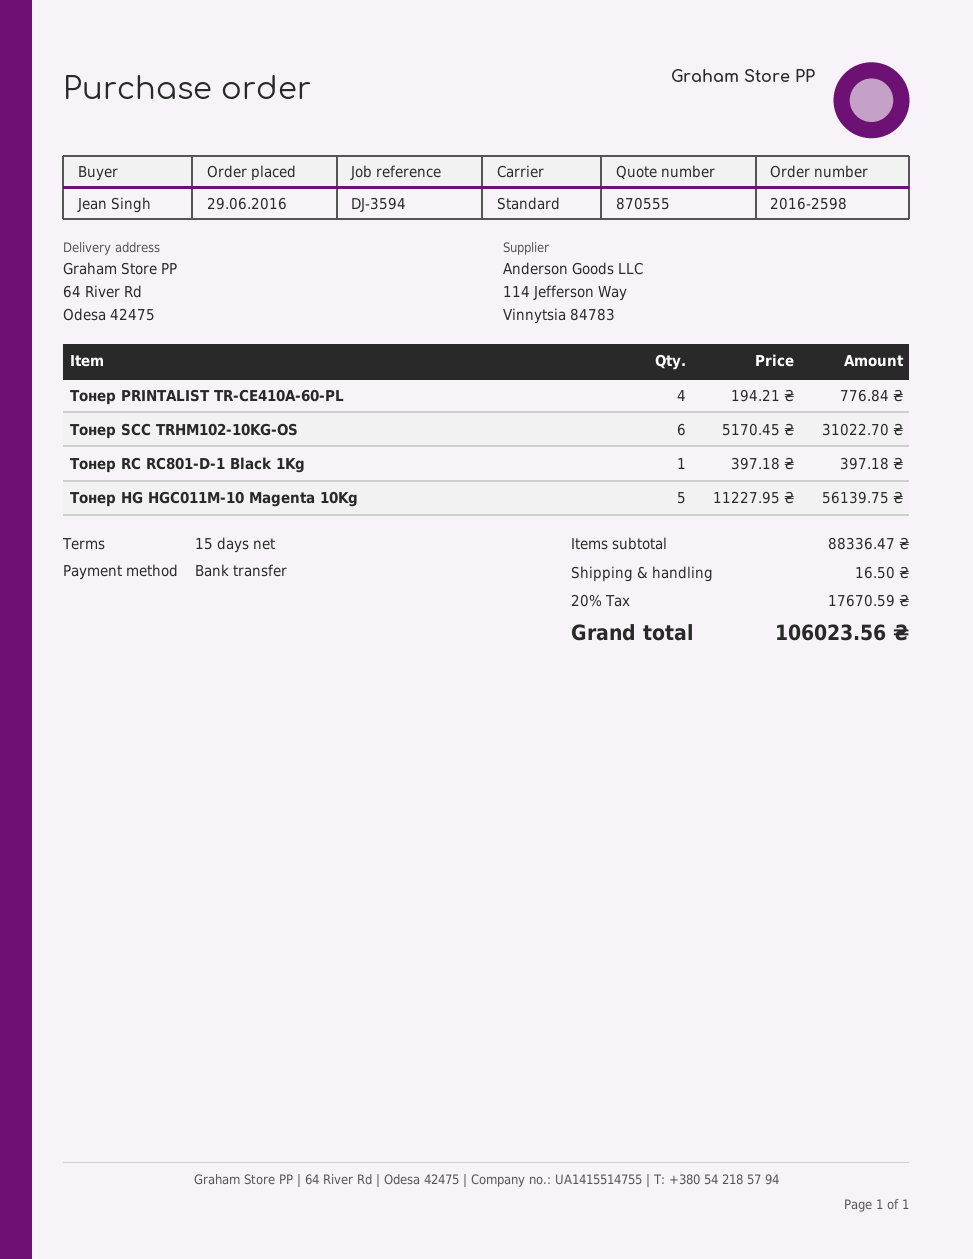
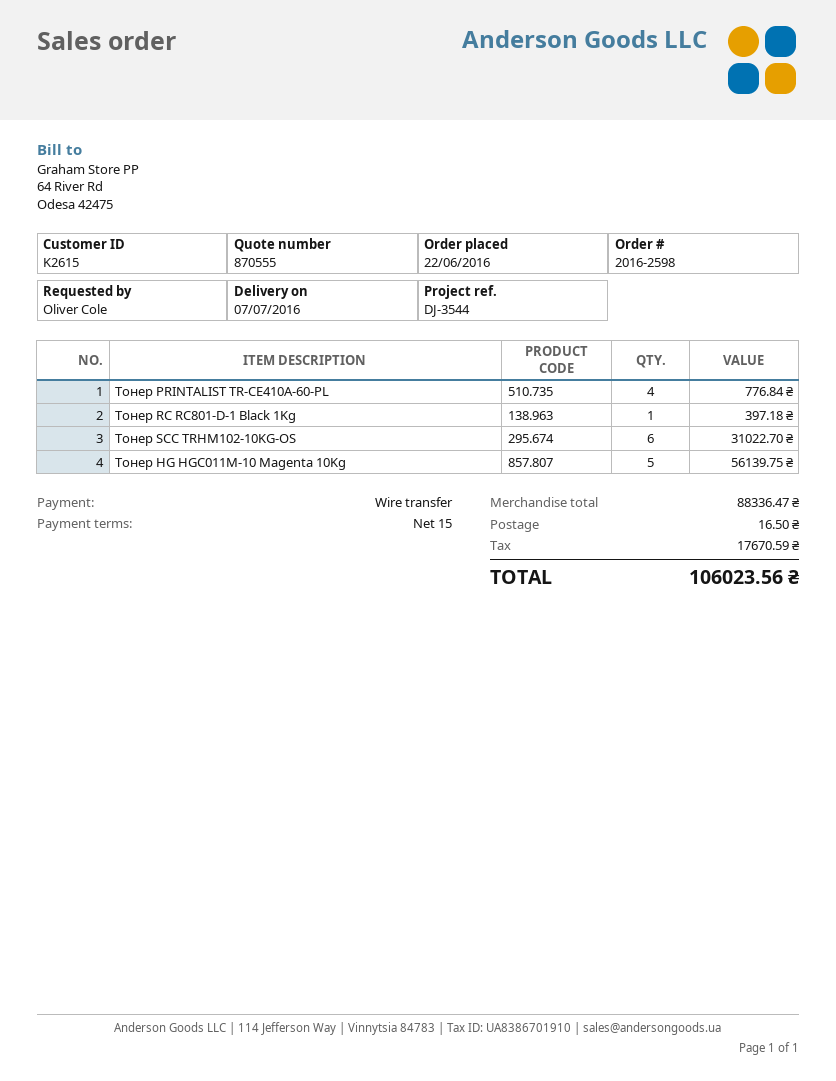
order date: 2016-06-29 -> 2016-06-22
reference: DJ-3594 -> DJ-3544
ordered by: Jean Singh -> Oliver Cole

